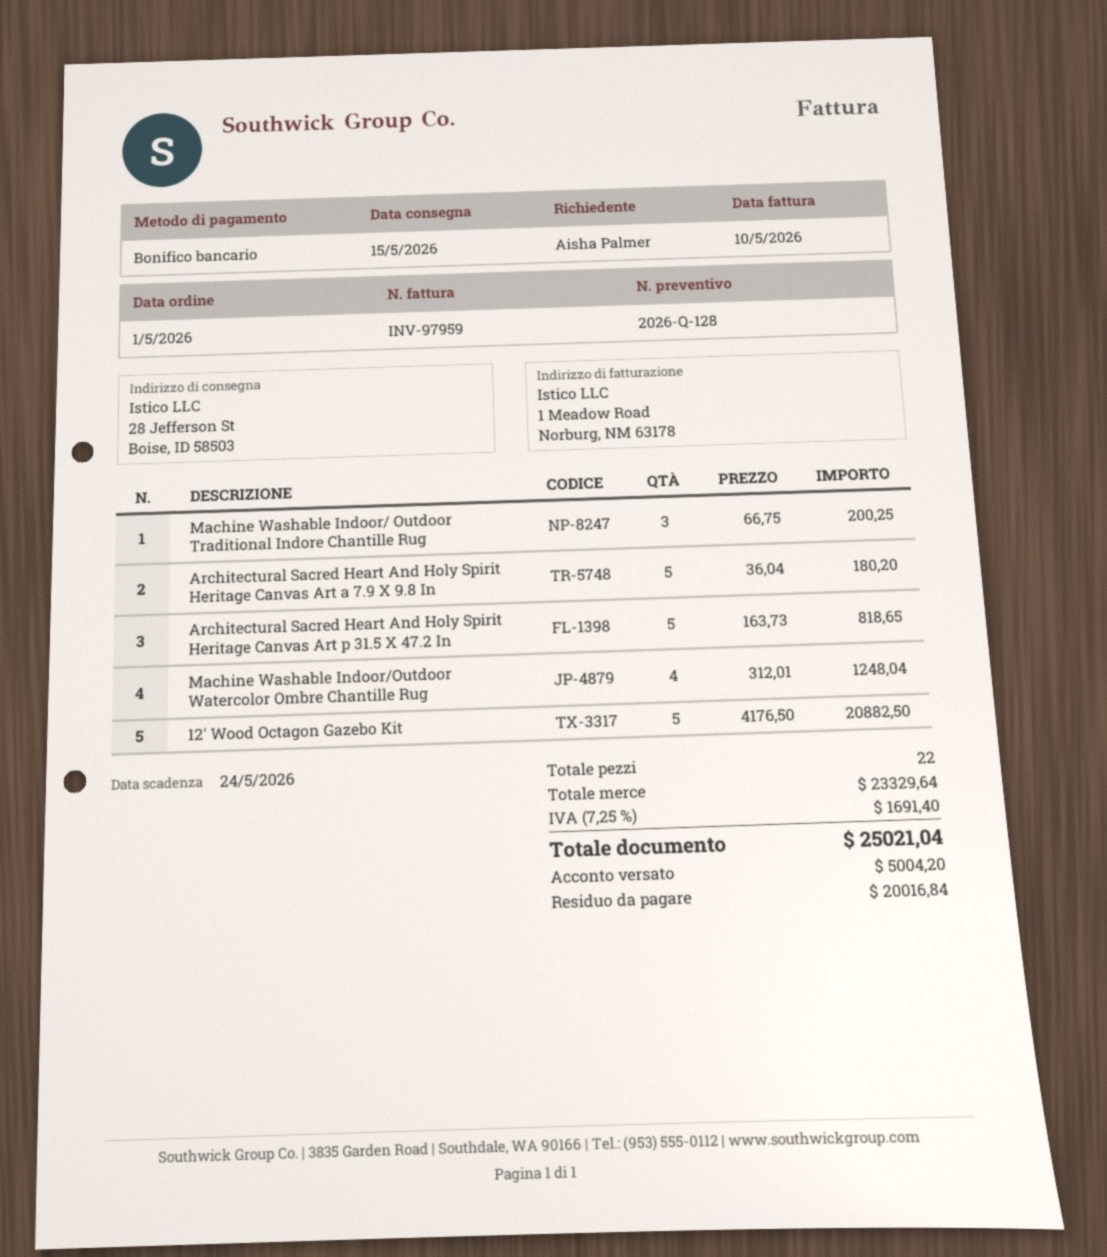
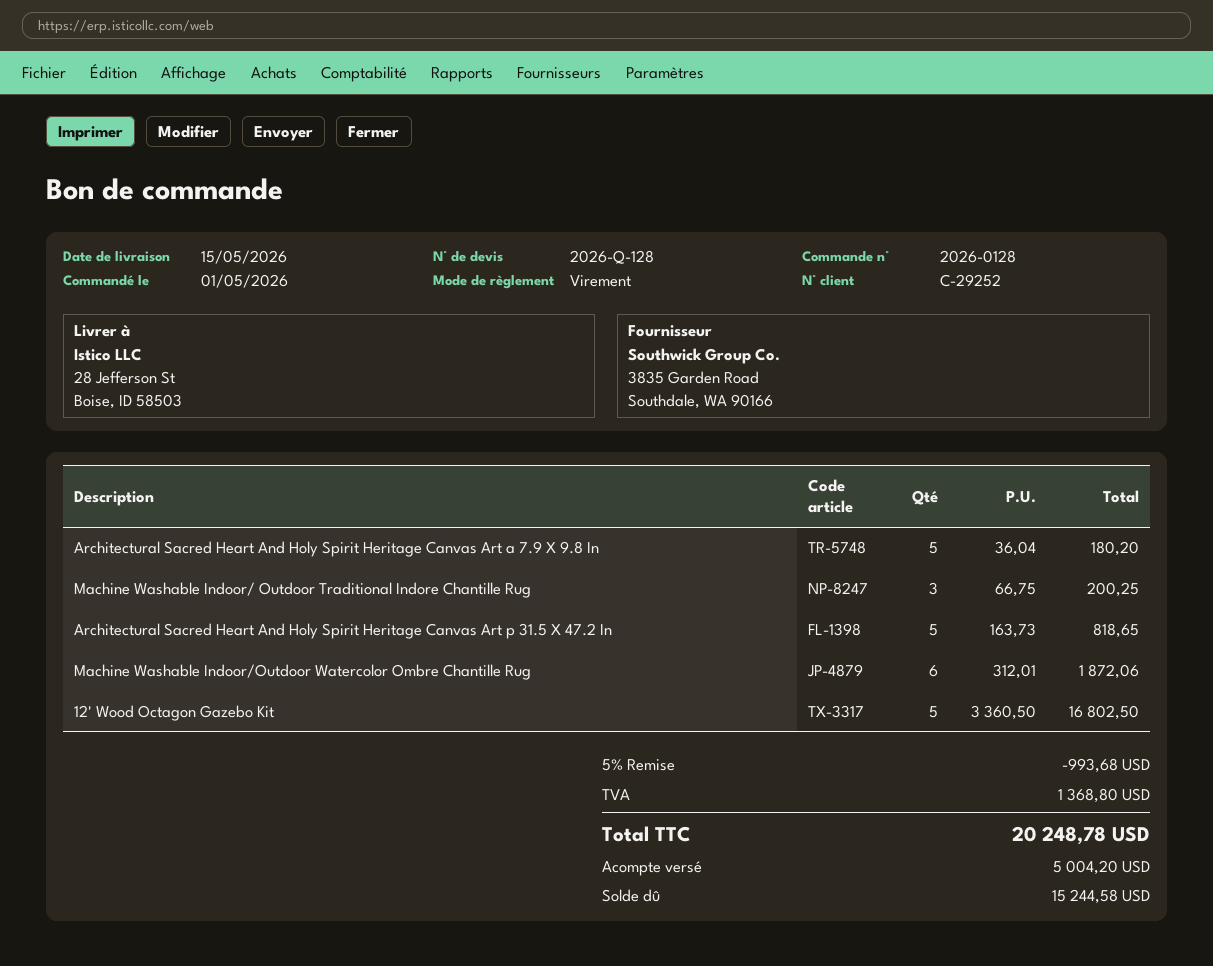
Machine Washable Indoor/Outdoor Watercolor Ombre Chantille Rug: 4 x 312.01 = 1248.04 -> 6 x 312.01 = 1872.06
12' Wood Octagon Gazebo Kit: 5 x 4176.50 = 20882.50 -> 5 x 3360.50 = 16802.50
discount: none -> 5% = 993.68
tax: 1691.40 -> 1368.80
total: 25021.04 -> 20248.78
balance: 20016.84 -> 15244.58

